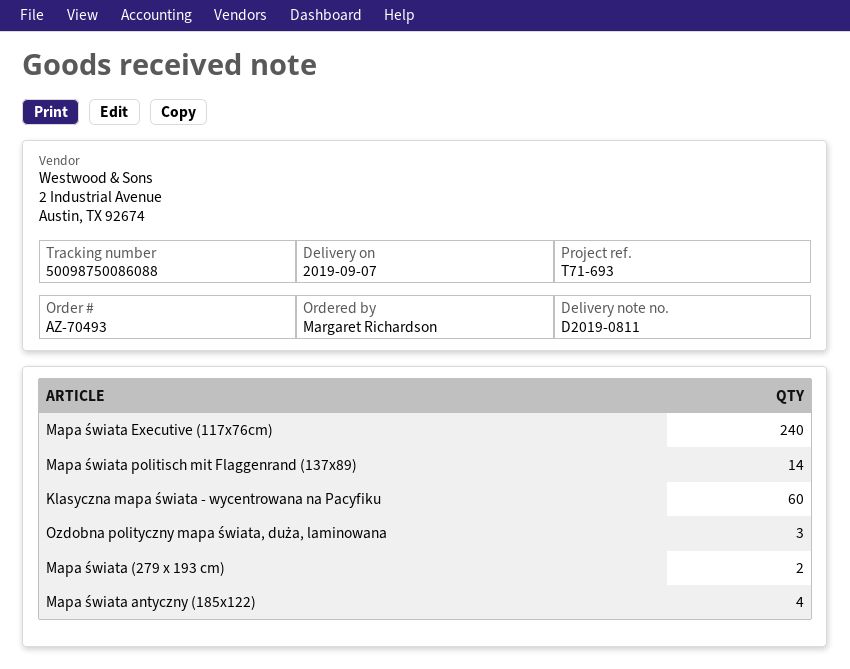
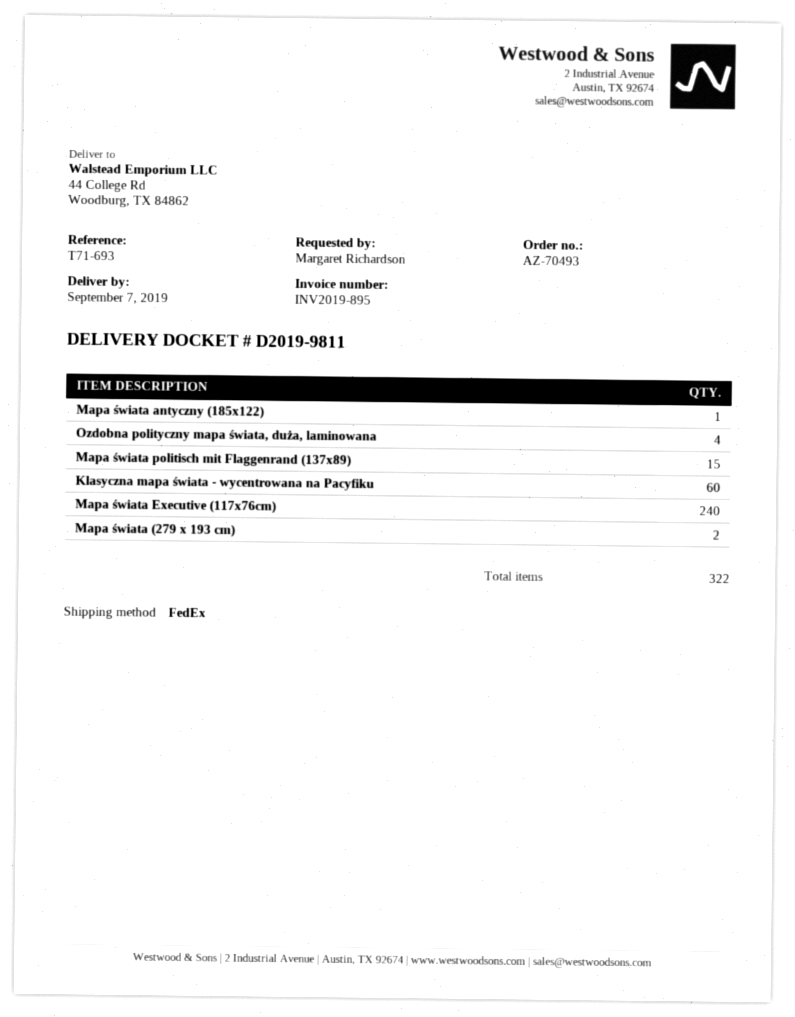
delivery note number: D2019-0811 -> D2019-9811
Mapa świata politisch mit Flaggenrand (137x89): 14 -> 15
Ozdobna polityczny mapa świata, duża, laminowana: 3 -> 4
Mapa świata antyczny (185x122): 4 -> 1

